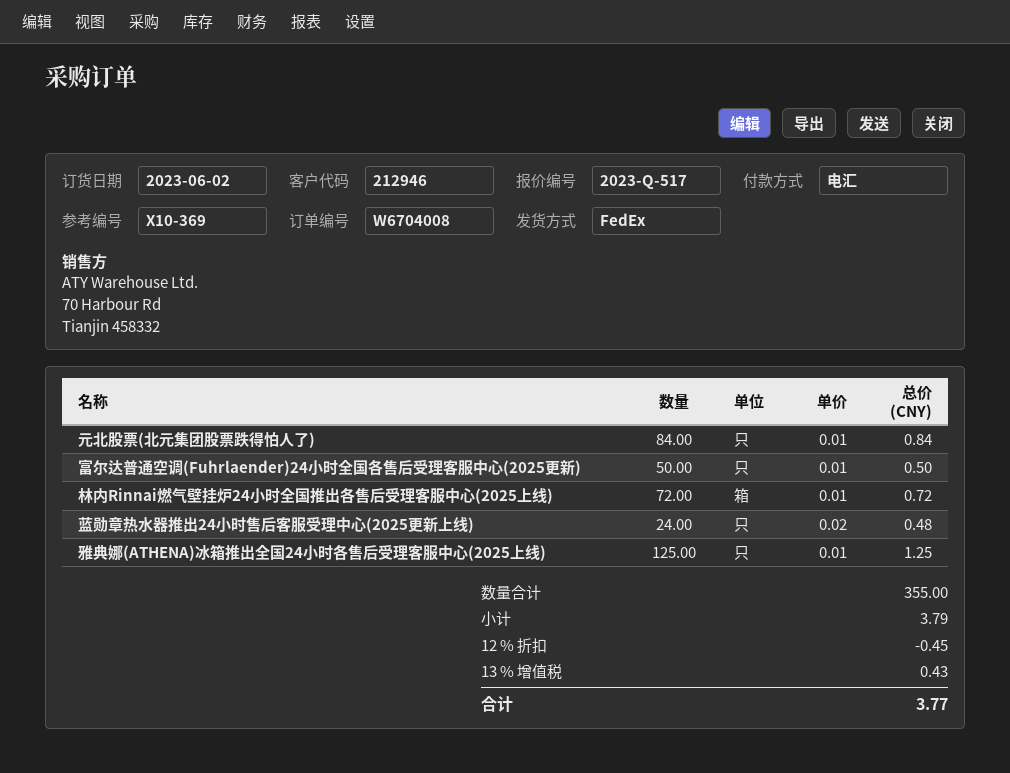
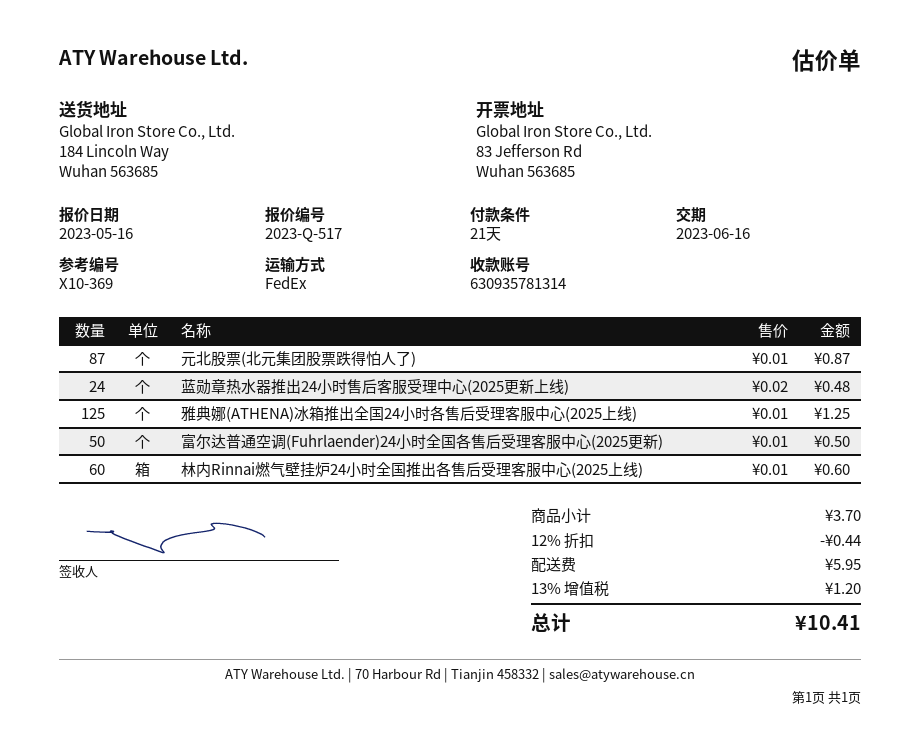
元北股票(北元集团股票跌得怕人了): 84 x 0.01 = 0.84 -> 87 x 0.01 = 0.87
林内Rinnai燃气壁挂炉24小时全国推出各售后受理客服中心(2025上线): 72 x 0.01 = 0.72 -> 60 x 0.01 = 0.60
subtotal: 3.79 -> 3.70
discount: 12% = 0.45 -> 12% = 0.44
shipping: none -> 5.95
tax: 13% = 0.43 -> 13% = 1.20
total: 3.77 -> 10.41

